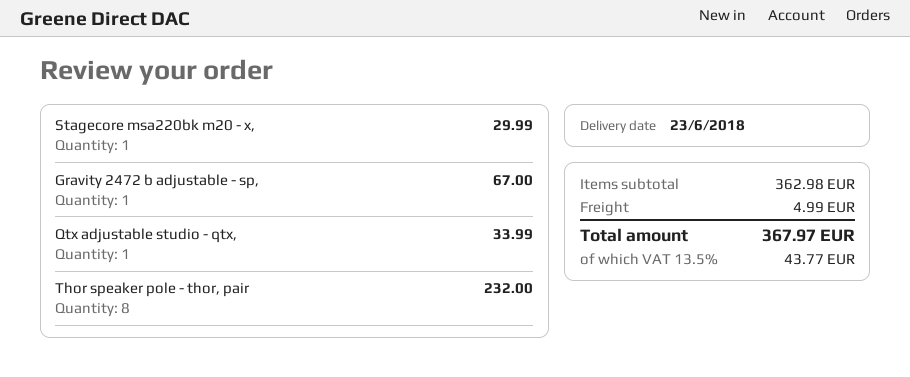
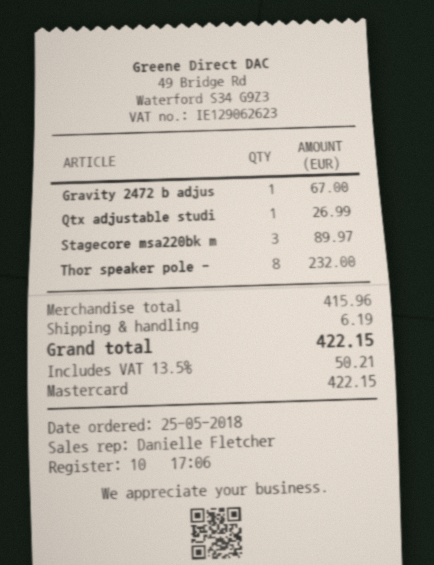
Stagecore msa220bk m20 - x,: 1 for 29.99 -> 3 for 89.97
Qtx adjustable studio - qtx,: 1 for 33.99 -> 1 for 26.99
subtotal: 362.98 -> 415.96
shipping: 4.99 -> 6.19
tax: 13.5% = 43.77 -> 13.5% = 50.21
total: 367.97 -> 422.15

